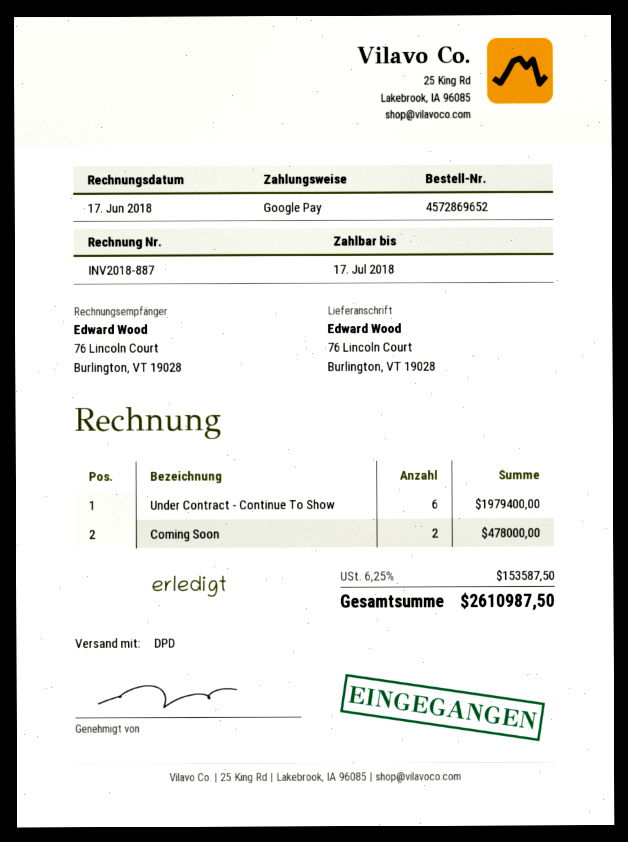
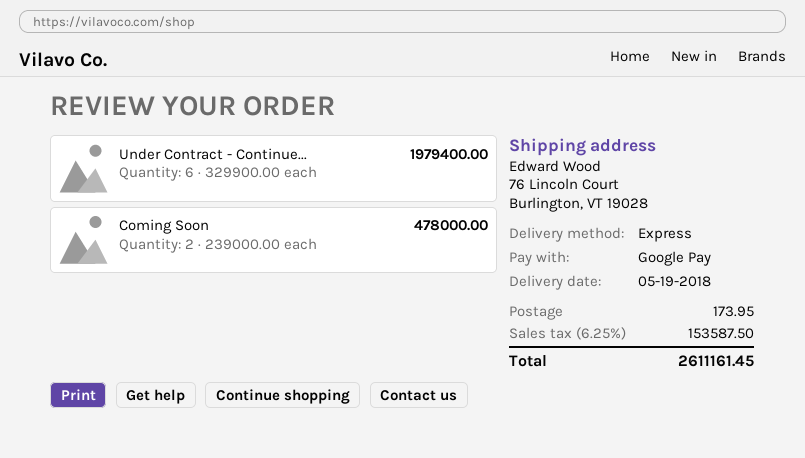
shipping method: DPD -> express
shipping: none -> 173.95
total: 2610987.50 -> 2611161.45

